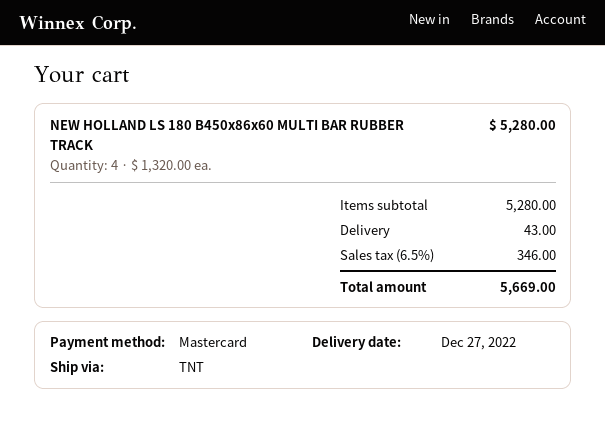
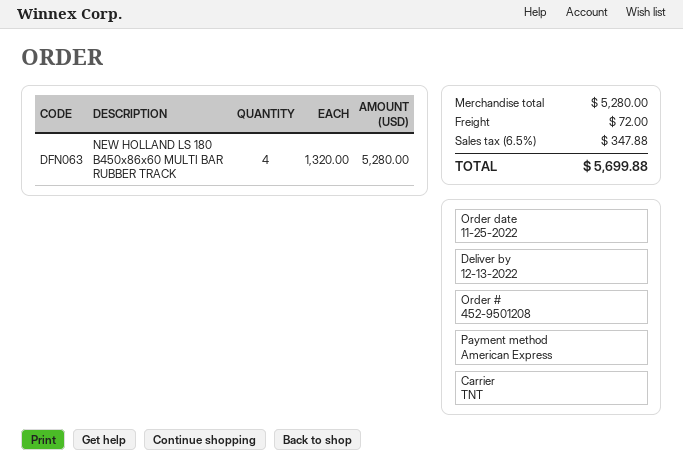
delivery date: 2022-12-27 -> 2022-12-13
payment method: Mastercard -> American Express
shipping: 43.00 -> 72.00
tax: 6.5% = 346.00 -> 6.5% = 347.88
total: 5669.00 -> 5699.88

